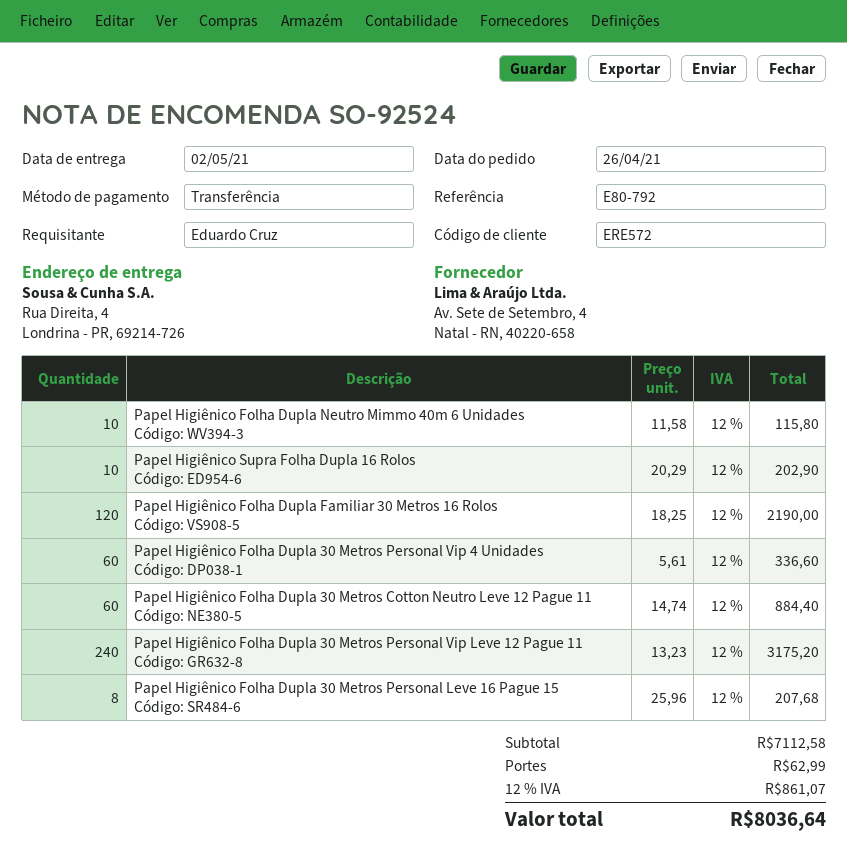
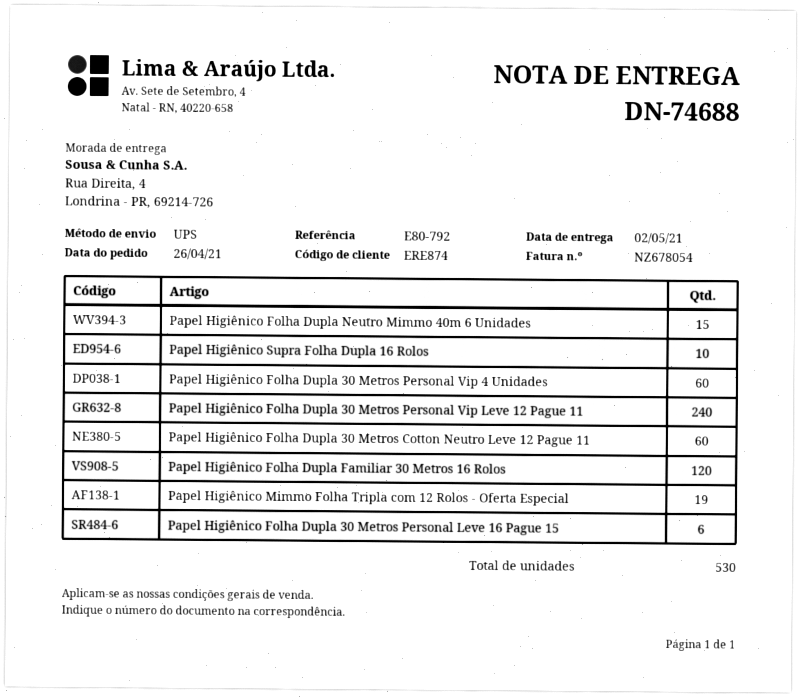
customer number: ERE572 -> ERE874
Papel Higiênico Folha Dupla Neutro Mimmo 40m 6 Unidades: 10 -> 15
Papel Higiênico Folha Dupla 30 Metros Personal Leve 16 Pague 15: 8 -> 6
Papel Higiênico Mimmo Folha Tripla com 12 Rolos - Oferta Especial: none -> 19

